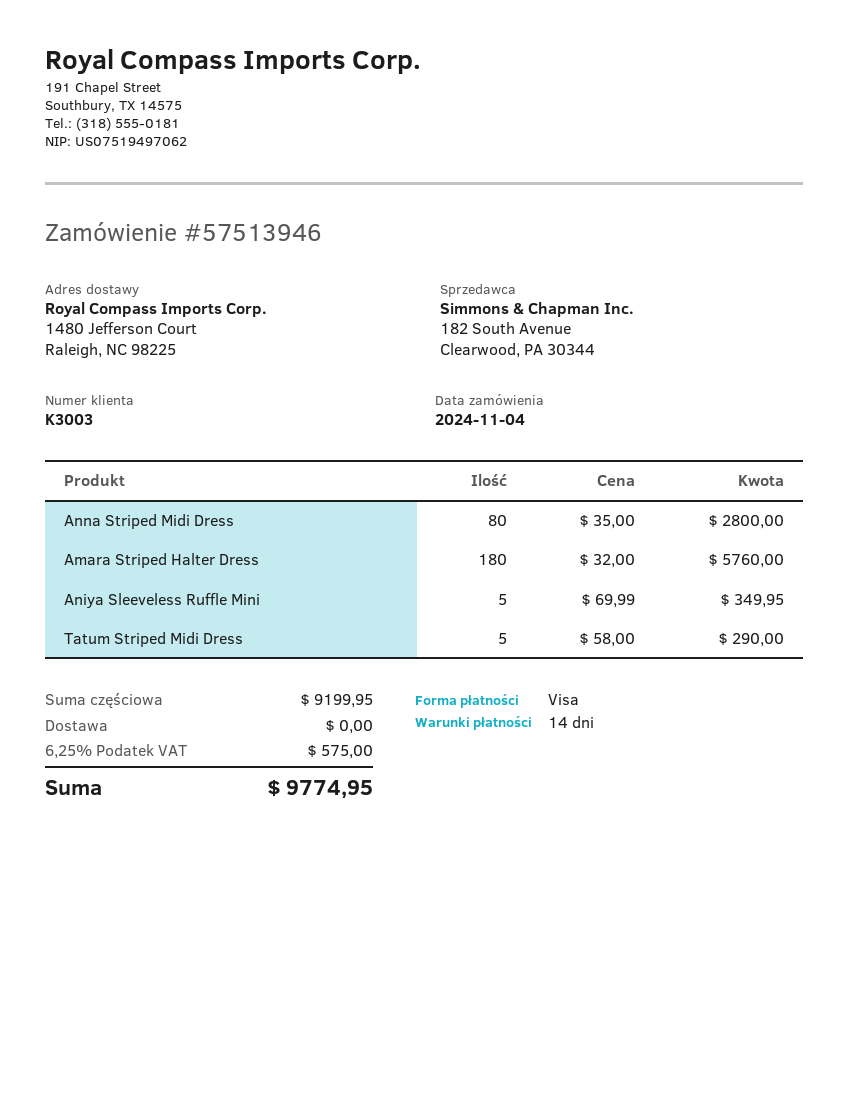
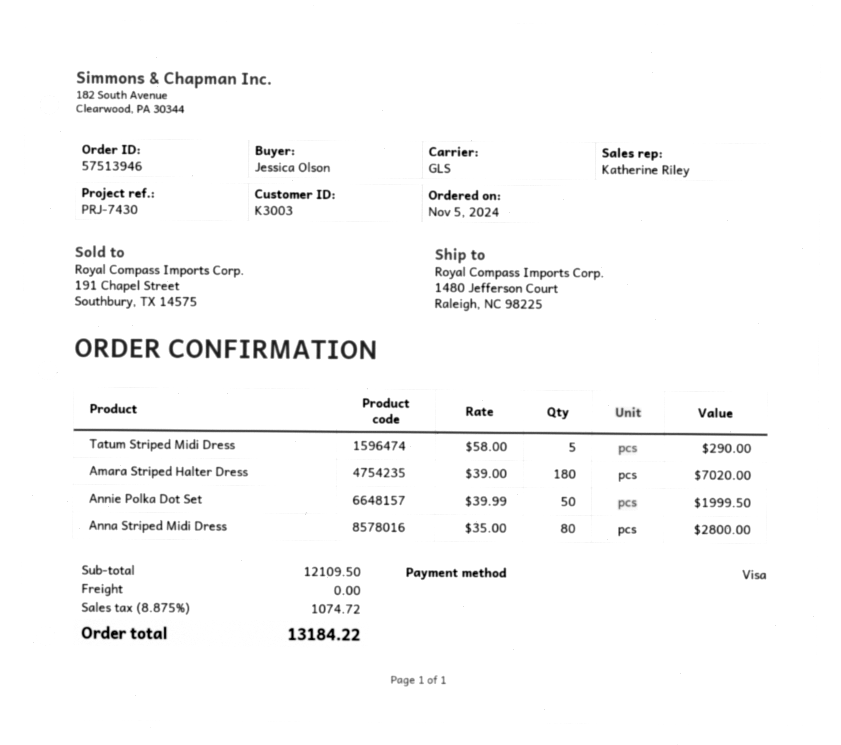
order date: 2024-11-04 -> 2024-11-05
Amara Striped Halter Dress: 180 x 32.00 = 5760.00 -> 180 x 39.00 = 7020.00
Aniya Sleeveless Ruffle Mini: 5 x 69.99 = 349.95 -> none
Annie Polka Dot Set: none -> 50 x 39.99 = 1999.50
subtotal: 9199.95 -> 12109.50
tax: 6.25% = 575.00 -> 8.875% = 1074.72
total: 9774.95 -> 13184.22

